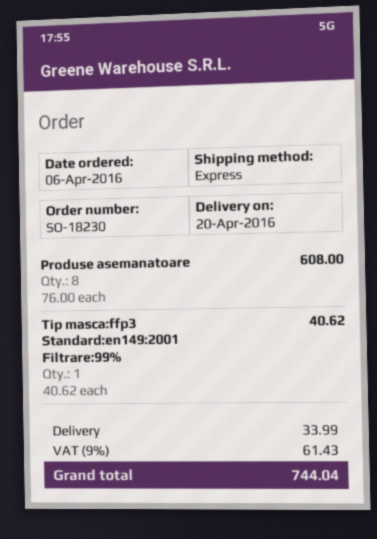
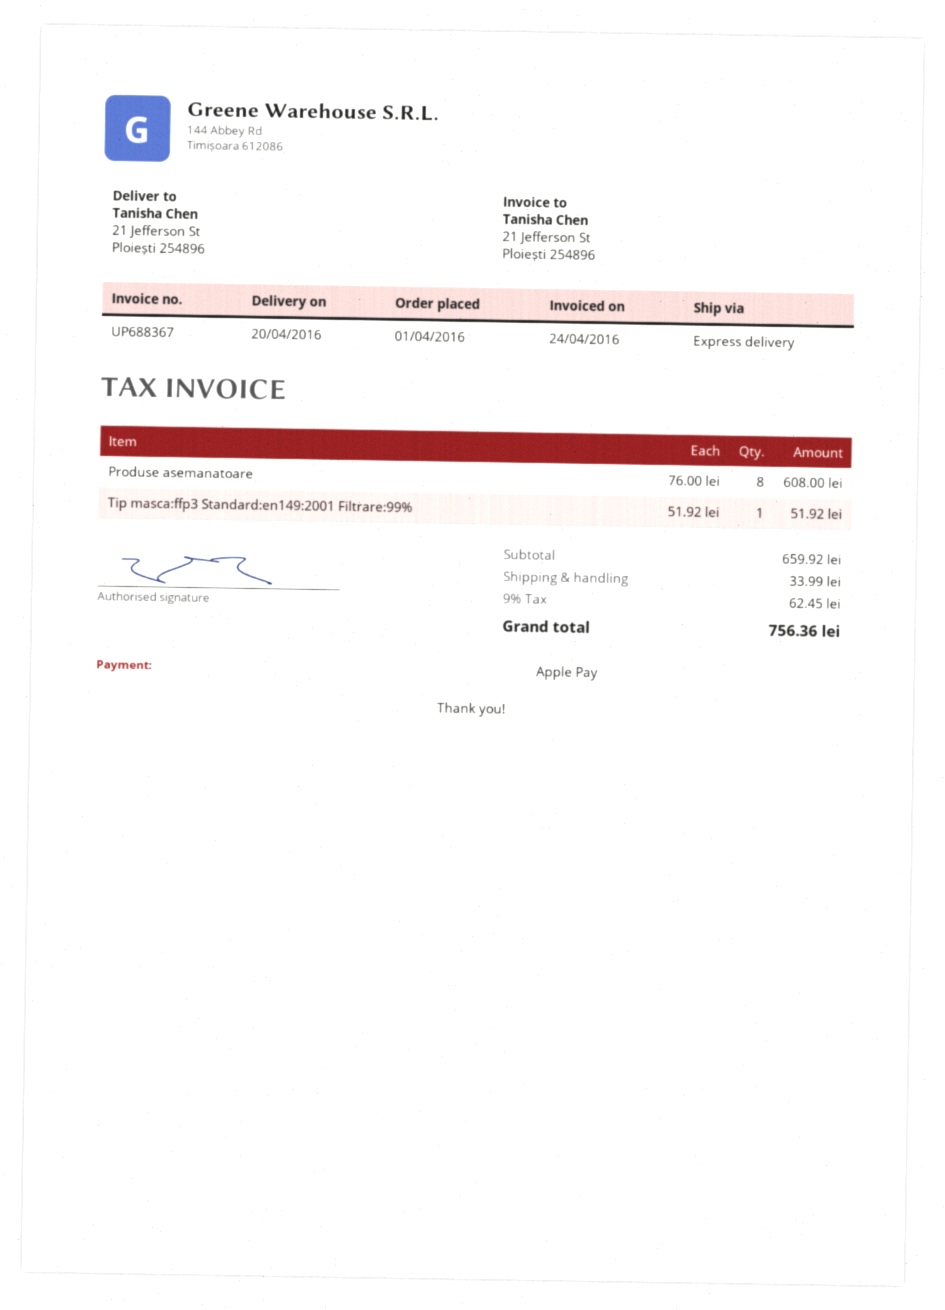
order date: 2016-04-06 -> 2016-04-01
Tip masca:ffp3 Standard:en149:2001 Filtrare:99%: 1 x 40.62 = 40.62 -> 1 x 51.92 = 51.92
tax: 9% = 61.43 -> 9% = 62.45
total: 744.04 -> 756.36

